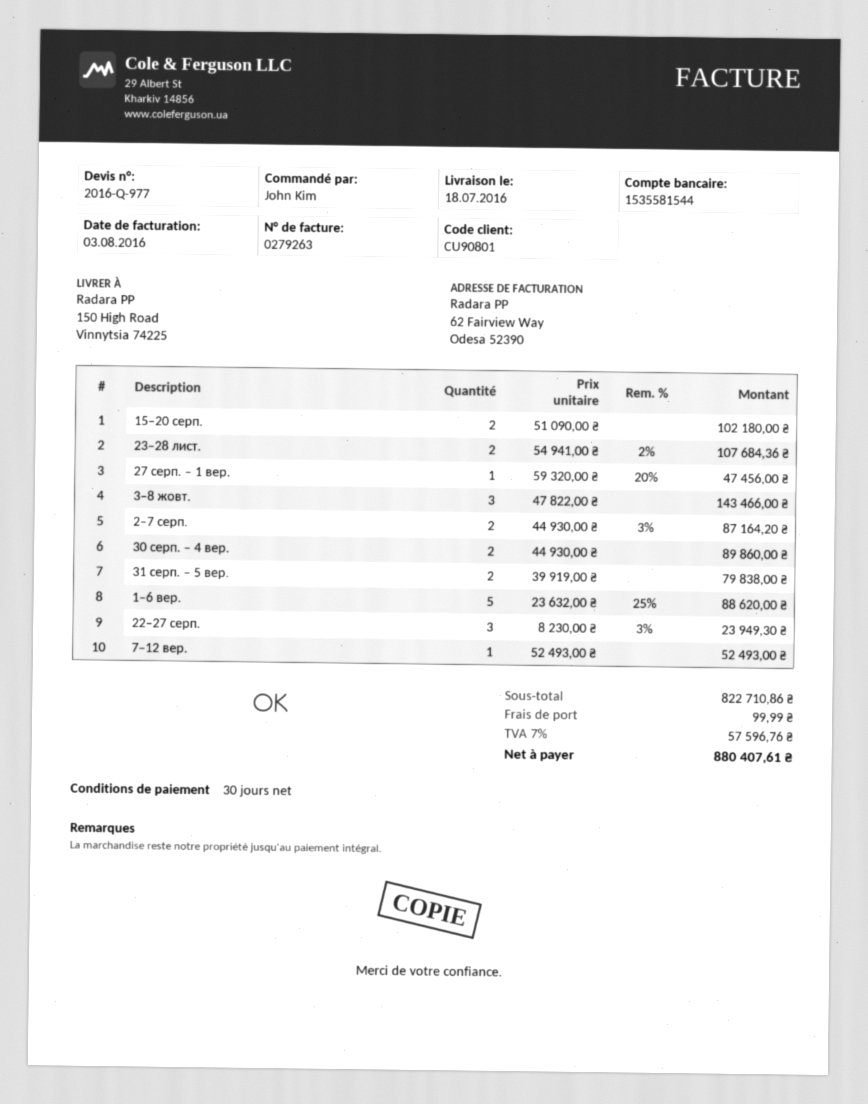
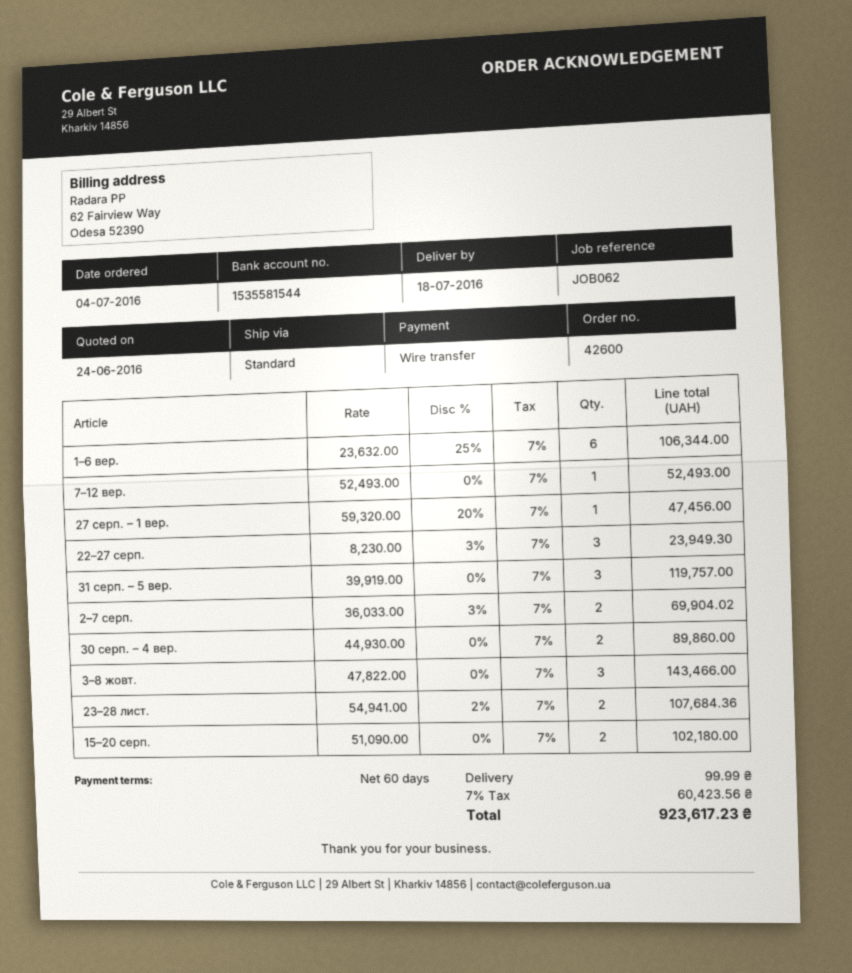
payment terms: 30 days -> 60 days
2–7 серп.: 2 x 44930.00 - 3% = 87164.20 -> 2 x 36033.00 - 3% = 69904.02
31 серп. – 5 вер.: 2 x 39919.00 = 79838.00 -> 3 x 39919.00 = 119757.00
1–6 вер.: 5 x 23632.00 - 25% = 88620.00 -> 6 x 23632.00 - 25% = 106344.00
tax: 7% = 57596.76 -> 7% = 60423.56
total: 880407.61 -> 923617.23

